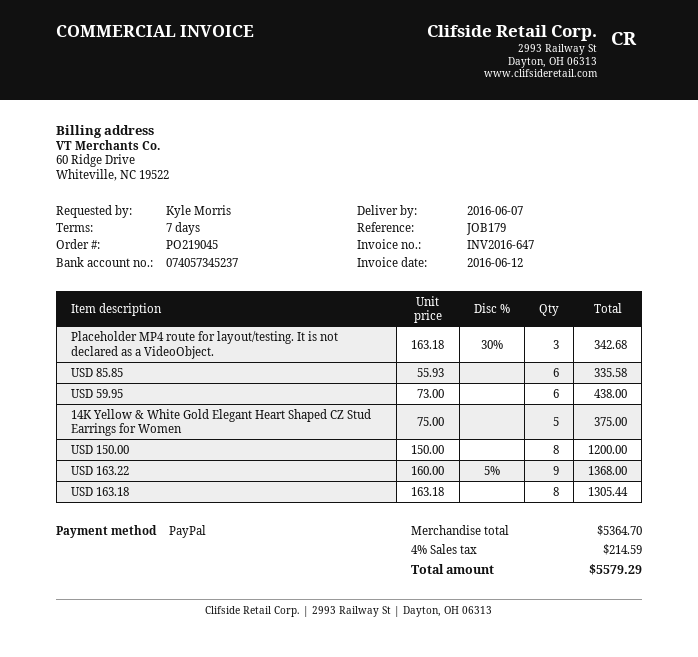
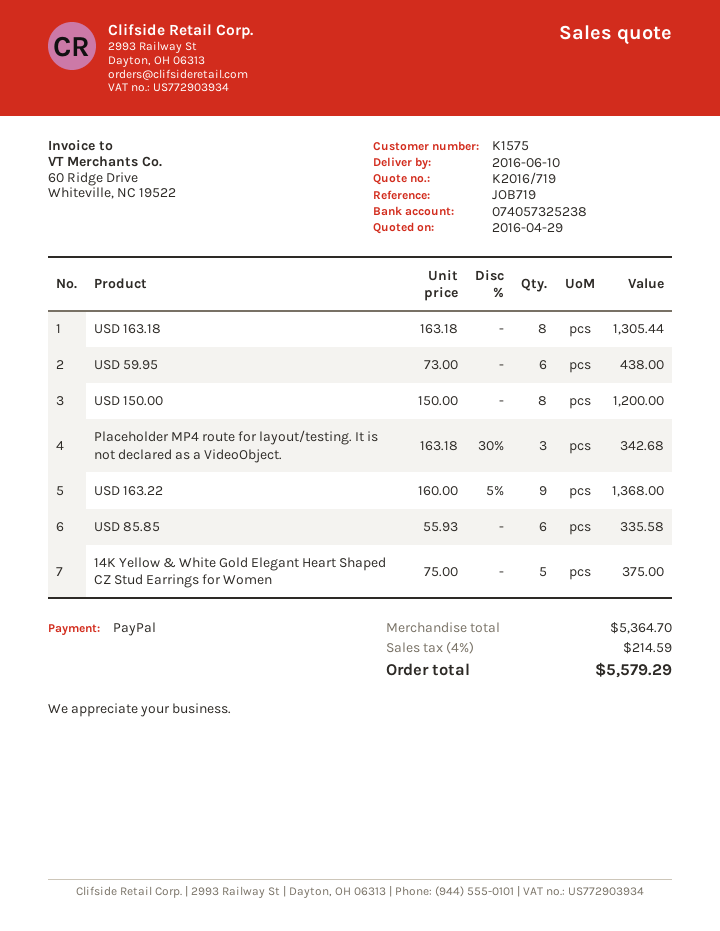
delivery date: 2016-06-07 -> 2016-06-10
reference: JOB179 -> JOB719
bank account: 074057345237 -> 074057325238

